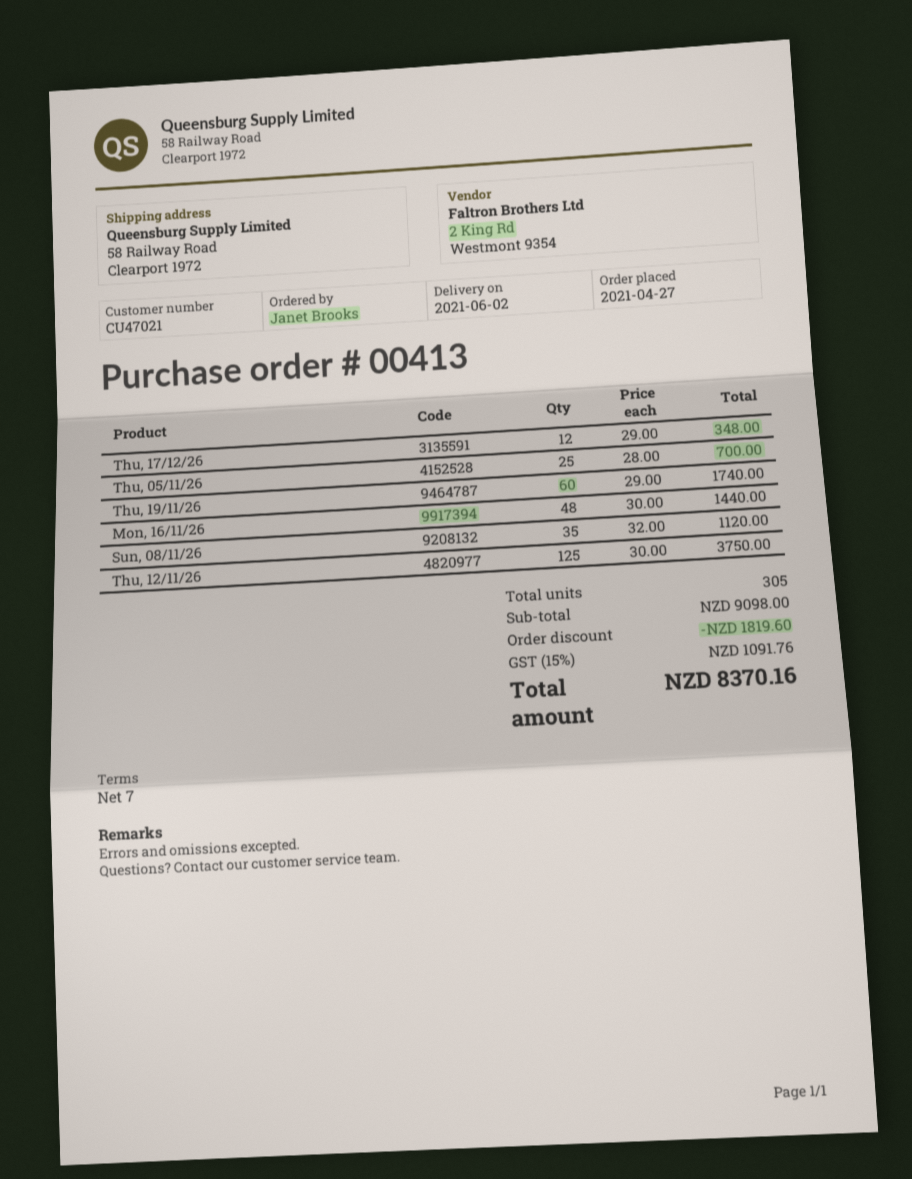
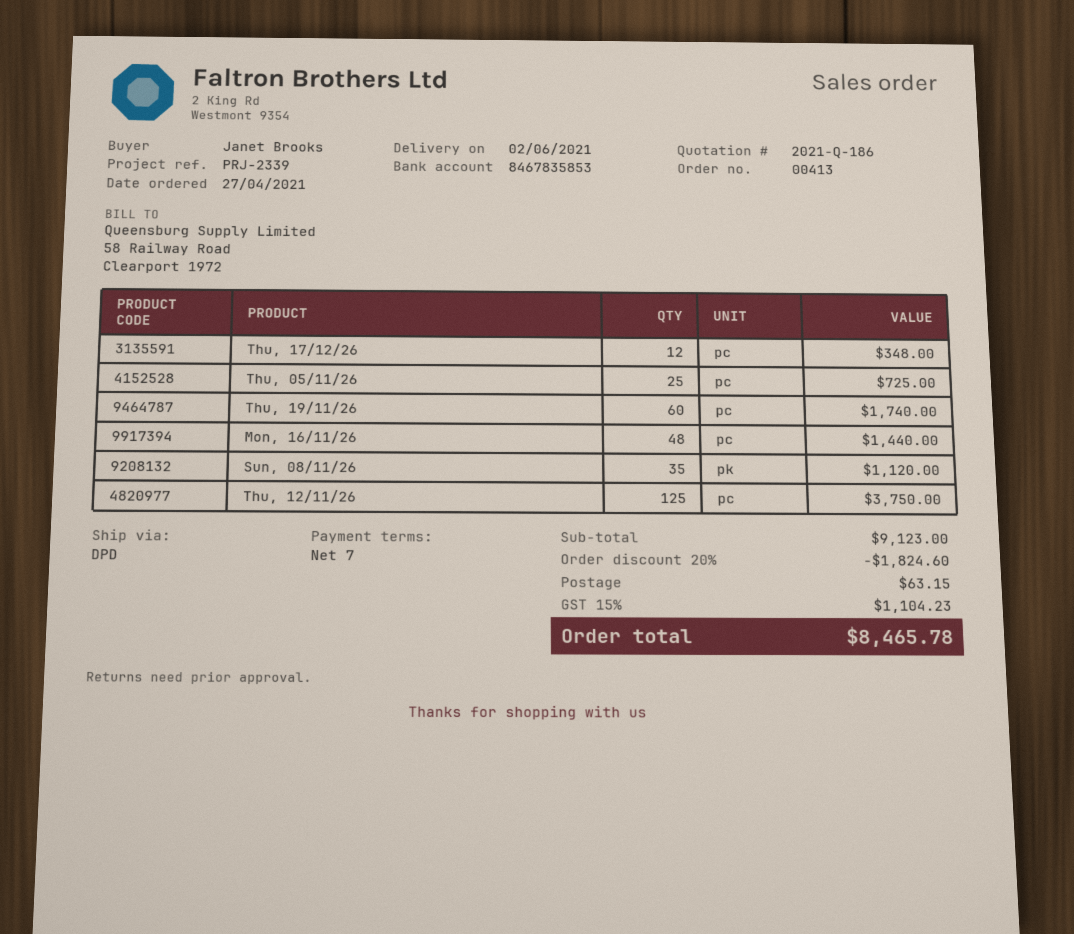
Thu, 05/11/26: 25 for 700.00 -> 25 for 725.00
subtotal: 9098.00 -> 9123.00
discount: 1819.60 -> 1824.60
shipping: none -> 63.15
tax: 15% = 1091.76 -> 15% = 1104.23
total: 8370.16 -> 8465.78

